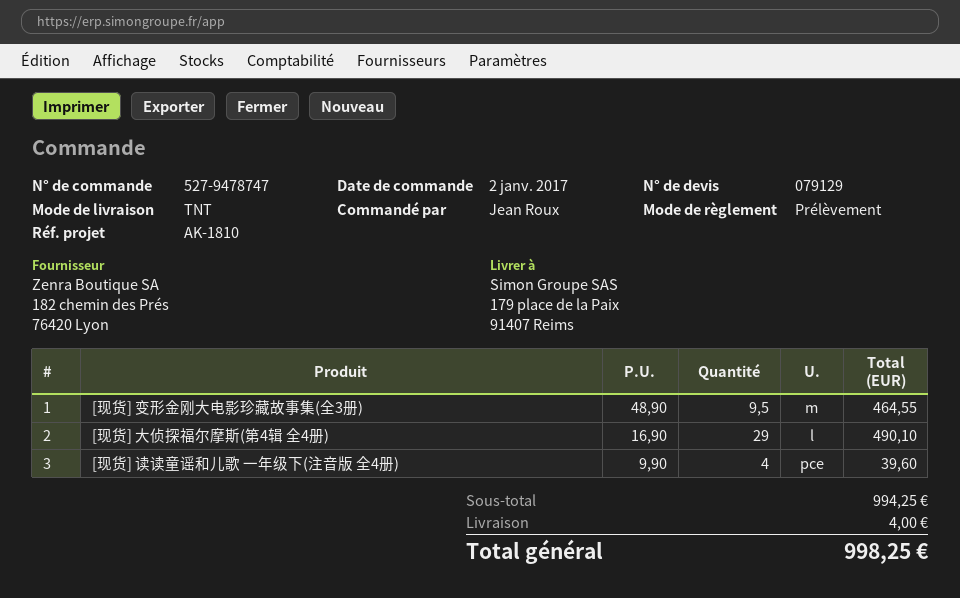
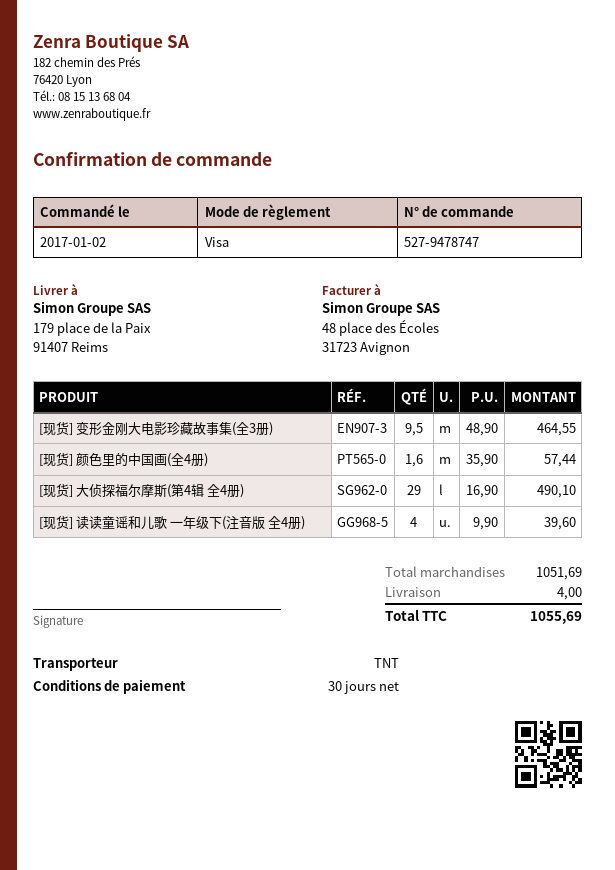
payment method: direct debit -> Visa
[现货] 颜色里的中国画(全4册): none -> 1.6 x 35.90 = 57.44
subtotal: 994.25 -> 1051.69
total: 998.25 -> 1055.69

